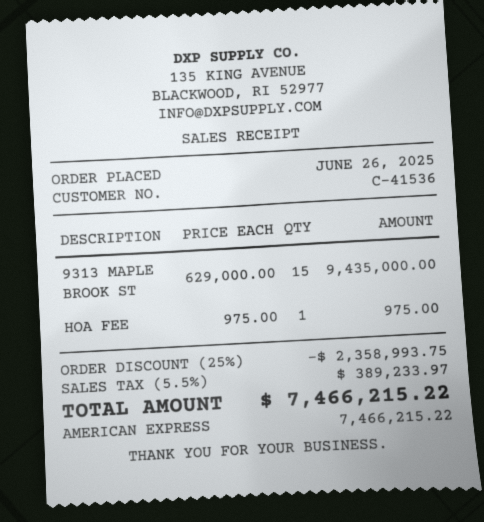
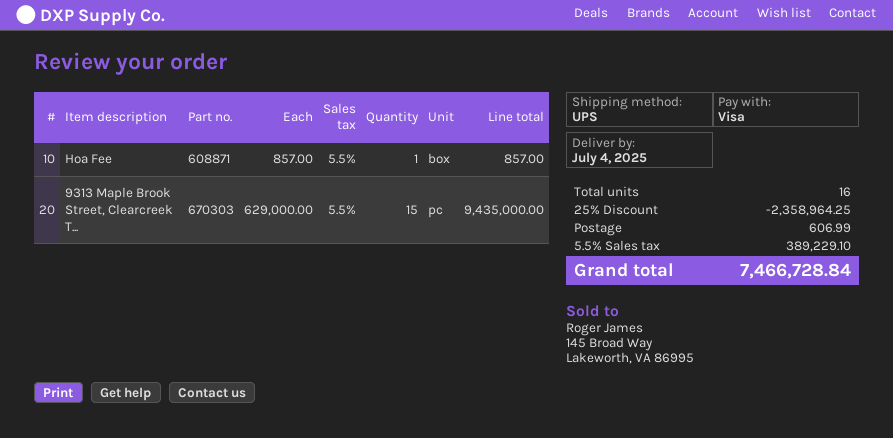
payment method: American Express -> Visa
HOA FEE: 1 x 975.00 = 975.00 -> 1 x 857.00 = 857.00
discount: 25% = 2358993.75 -> 25% = 2358964.25
shipping: none -> 606.99
tax: 5.5% = 389233.97 -> 5.5% = 389229.10
total: 7466215.22 -> 7466728.84

